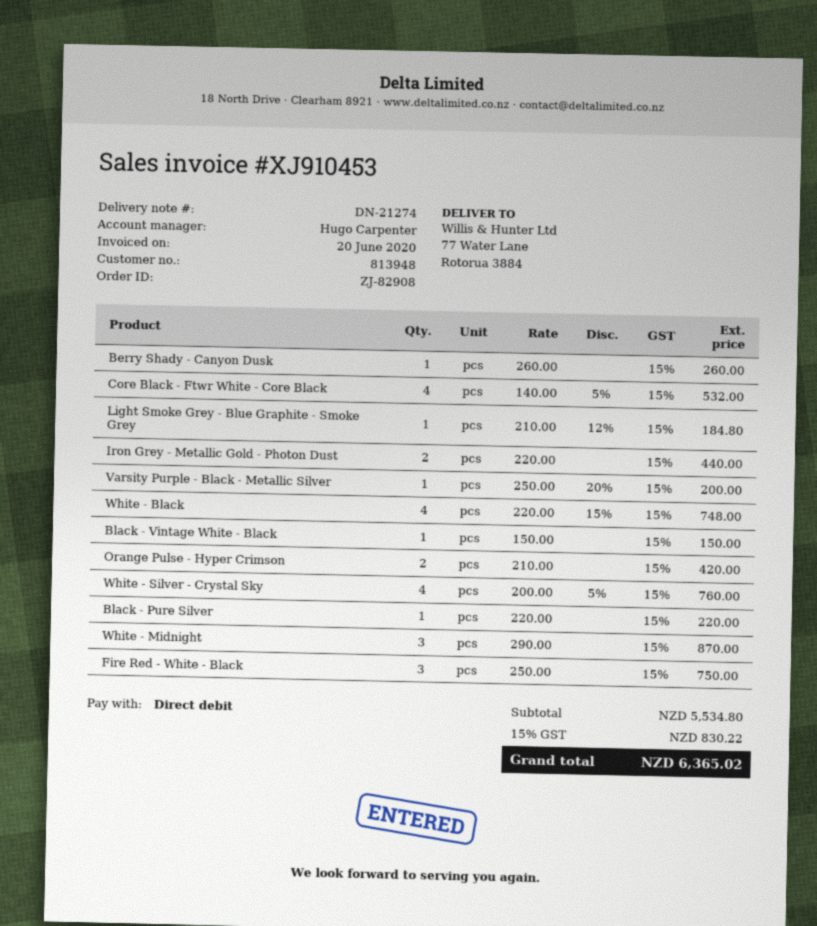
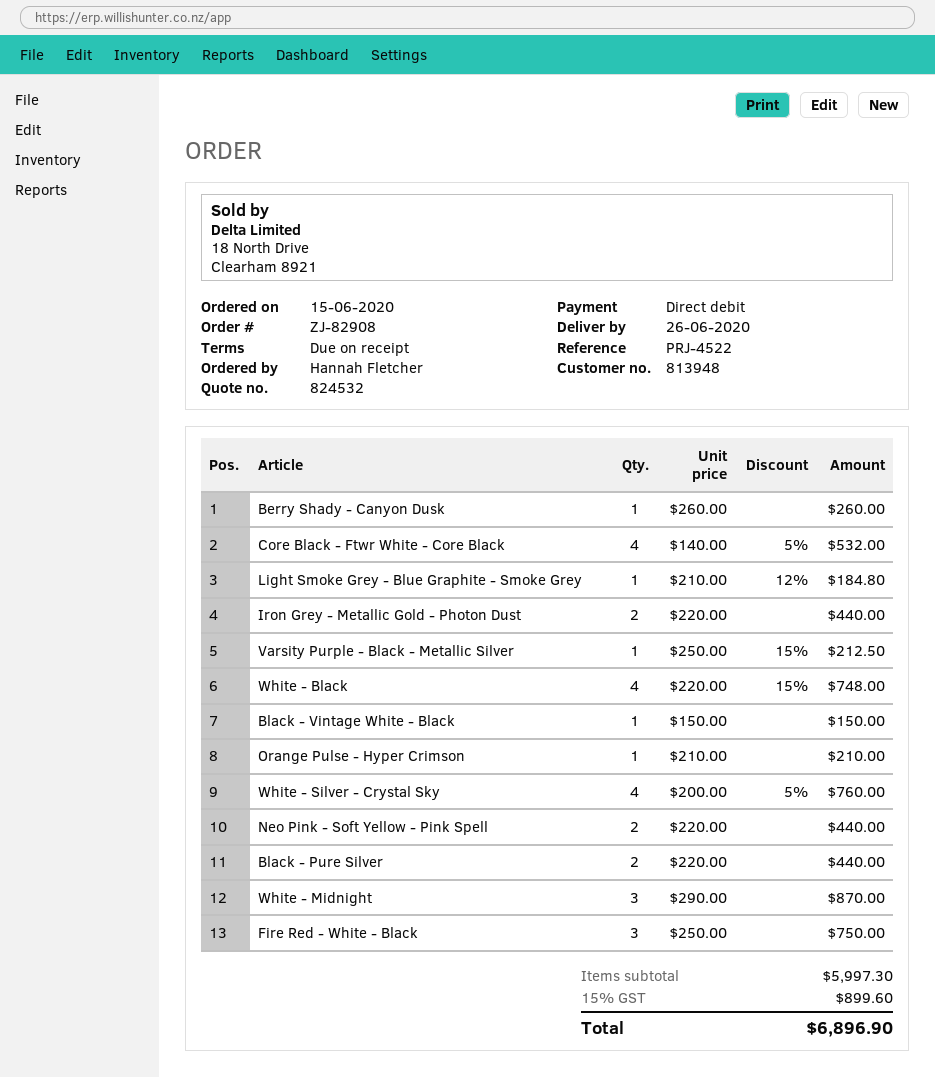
Varsity Purple - Black - Metallic Silver: 1 x 250.00 - 20% = 200.00 -> 1 x 250.00 - 15% = 212.50
Orange Pulse - Hyper Crimson: 2 x 210.00 = 420.00 -> 1 x 210.00 = 210.00
Black - Pure Silver: 1 x 220.00 = 220.00 -> 2 x 220.00 = 440.00
Neo Pink - Soft Yellow - Pink Spell: none -> 2 x 220.00 = 440.00
subtotal: 5534.80 -> 5997.30
tax: 15% = 830.22 -> 15% = 899.60
total: 6365.02 -> 6896.90

